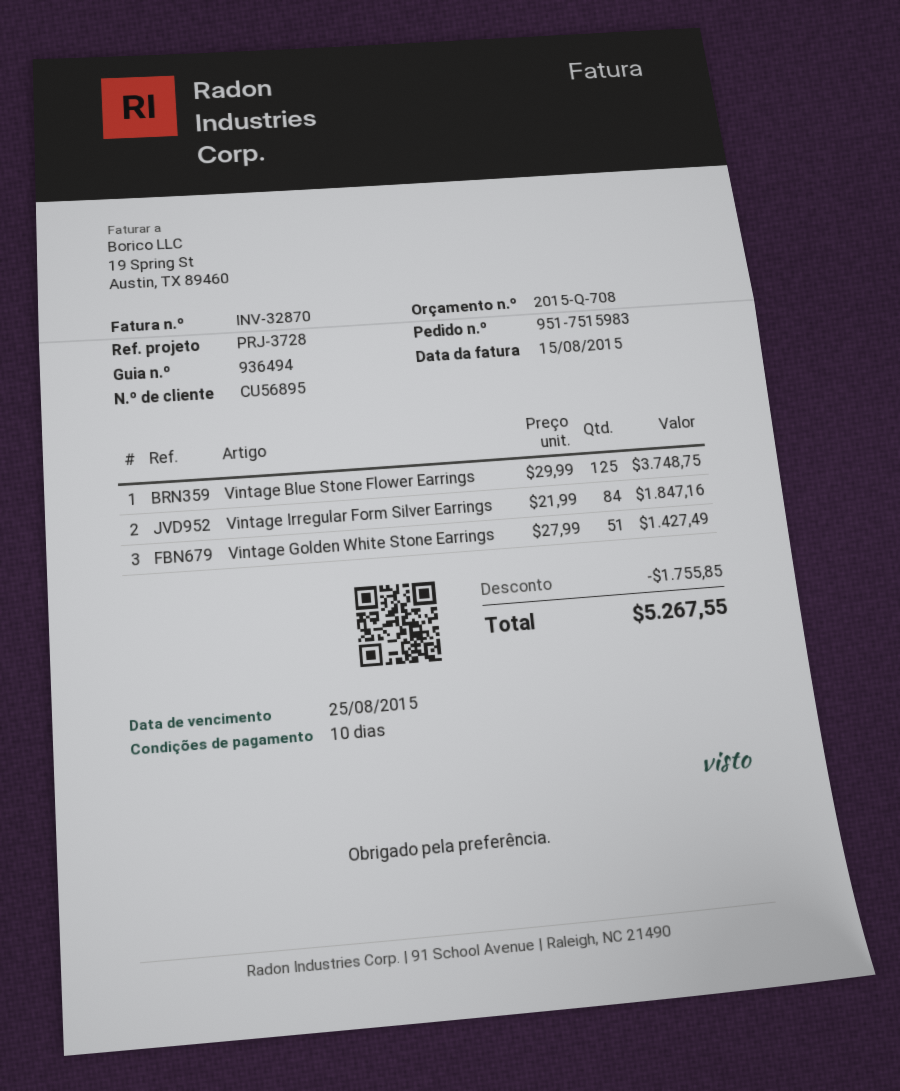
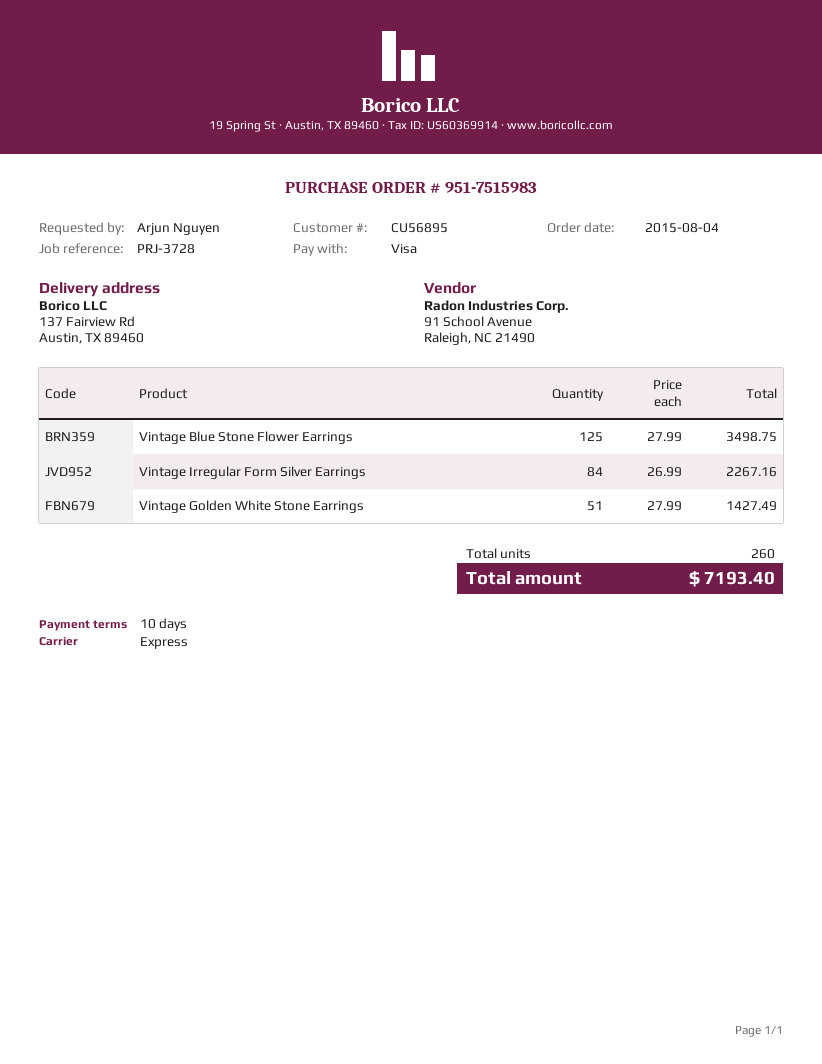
Vintage Blue Stone Flower Earrings: 125 x 29.99 = 3748.75 -> 125 x 27.99 = 3498.75
Vintage Irregular Form Silver Earrings: 84 x 21.99 = 1847.16 -> 84 x 26.99 = 2267.16
discount: 1755.85 -> none
total: 5267.55 -> 7193.40

